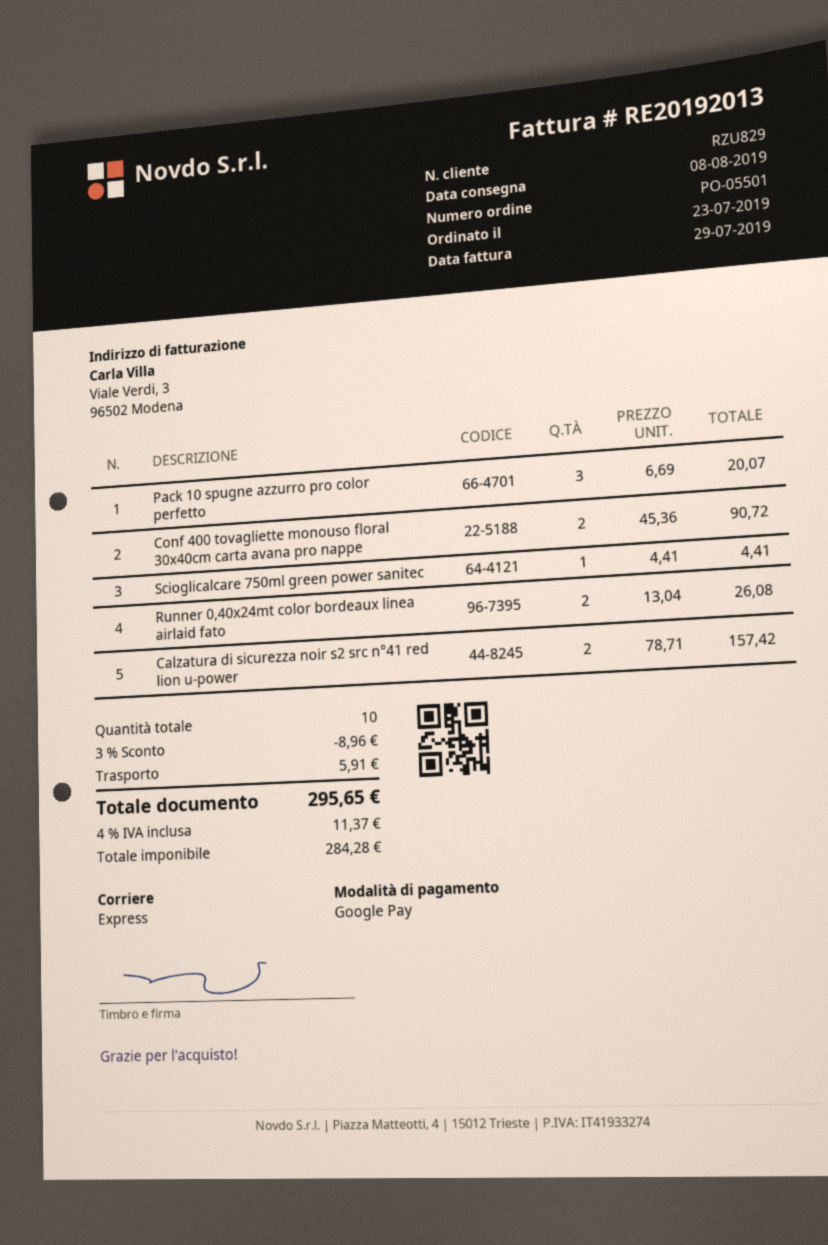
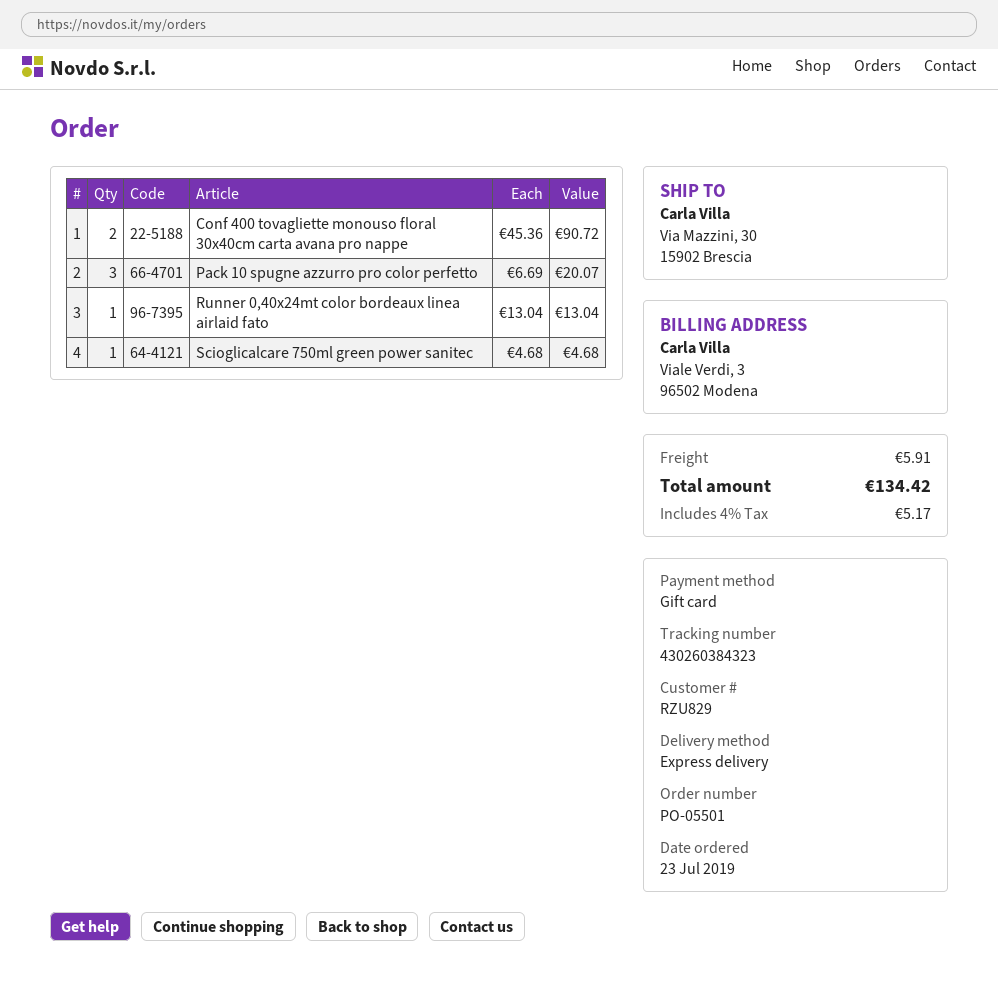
payment method: Google Pay -> gift card
Scioglicalcare 750ml green power sanitec: 1 x 4.41 = 4.41 -> 1 x 4.68 = 4.68
Runner 0,40x24mt color bordeaux linea airlaid fato: 2 x 13.04 = 26.08 -> 1 x 13.04 = 13.04
Calzatura di sicurezza noir s2 src n°41 red lion u-power: 2 x 78.71 = 157.42 -> none
discount: 3% = 8.96 -> none
tax: 4% = 11.37 -> 4% = 5.17
total: 295.65 -> 134.42

